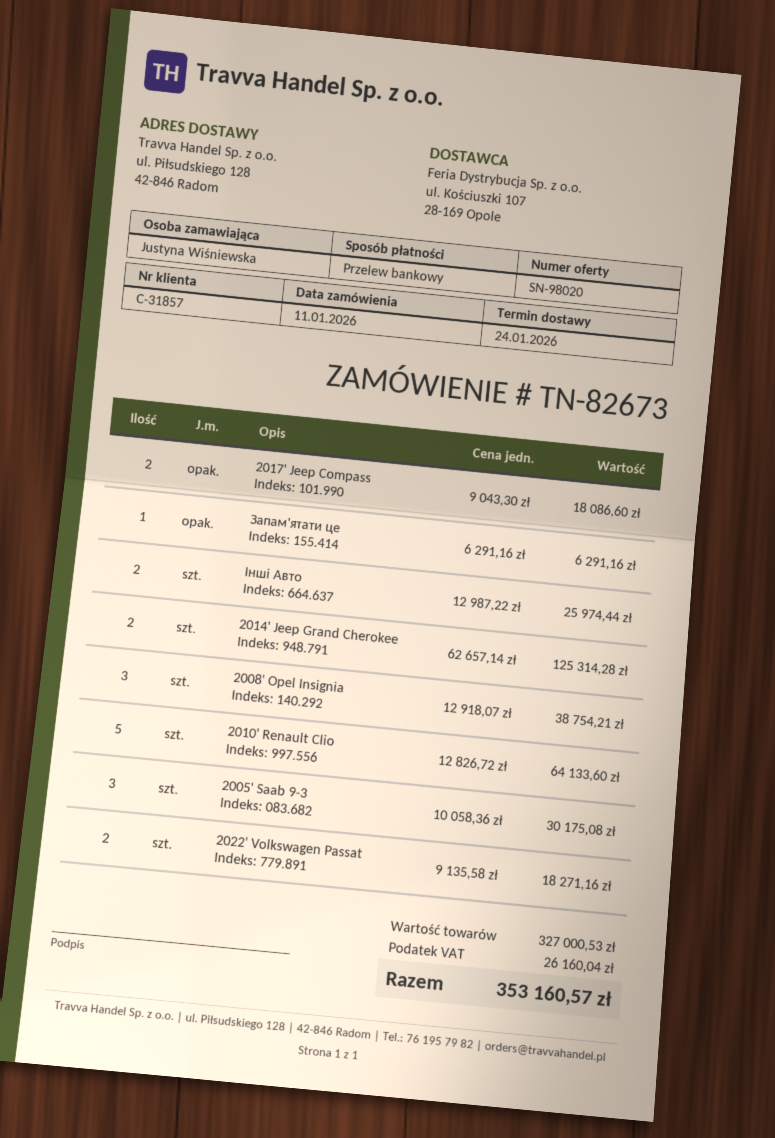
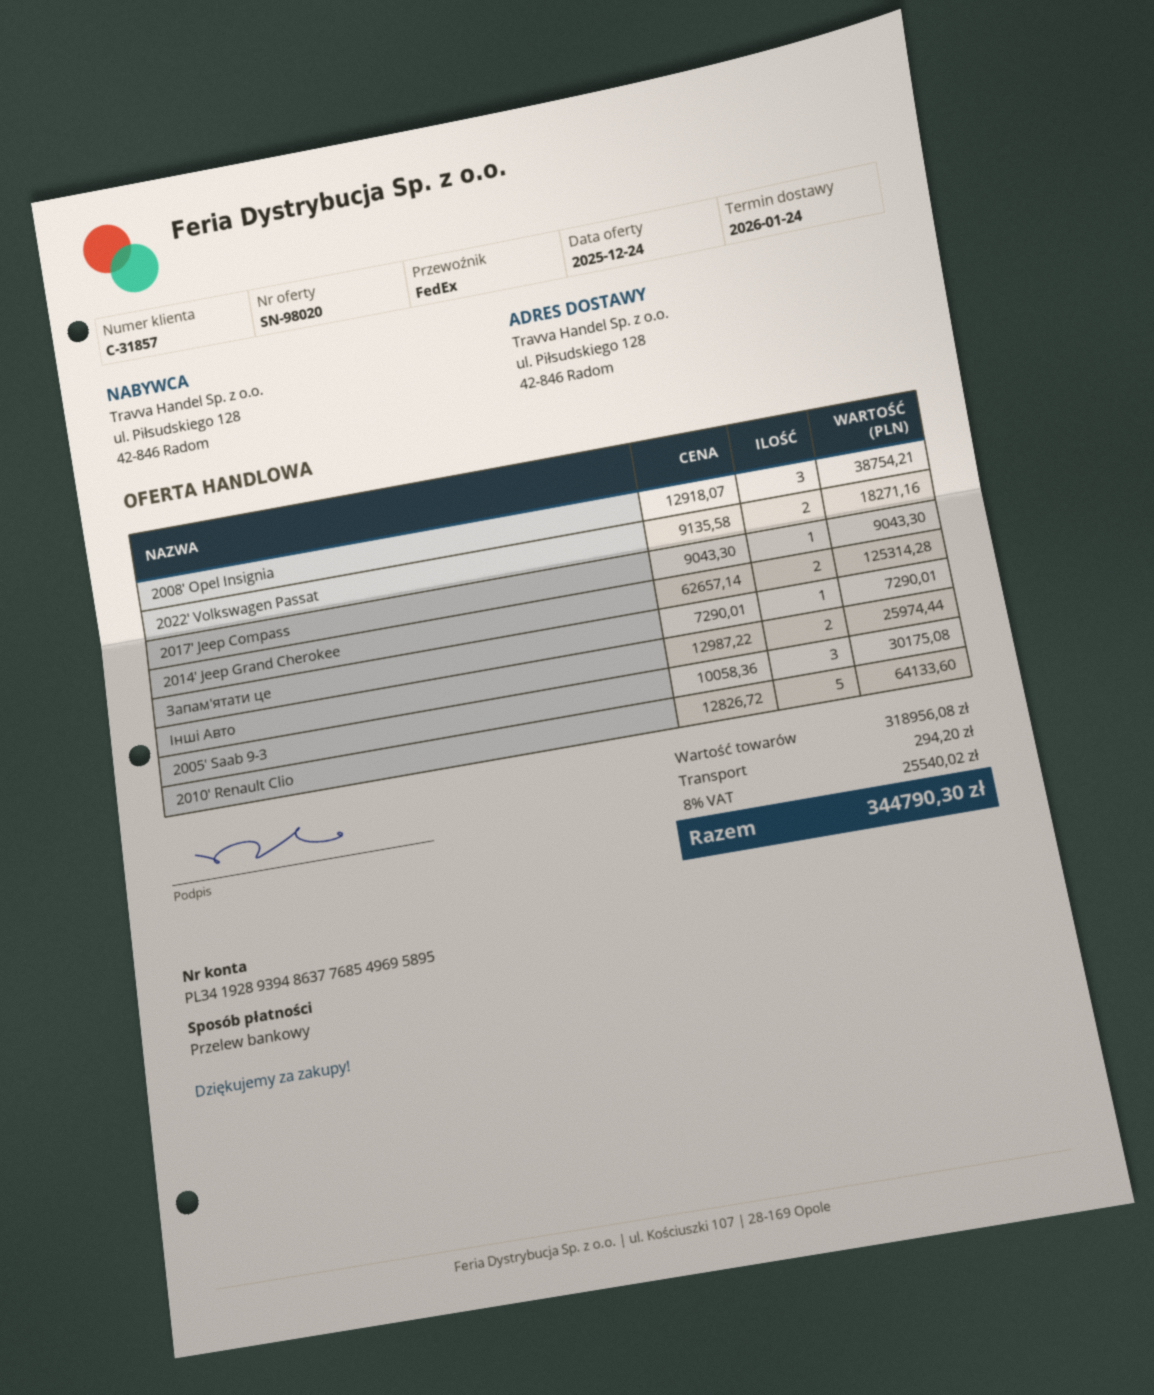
2017' Jeep Compass: 2 x 9043.30 = 18086.60 -> 1 x 9043.30 = 9043.30
Запам'ятати це: 1 x 6291.16 = 6291.16 -> 1 x 7290.01 = 7290.01
subtotal: 327000.53 -> 318956.08
shipping: none -> 294.20
tax: 26160.04 -> 25540.02
total: 353160.57 -> 344790.30

